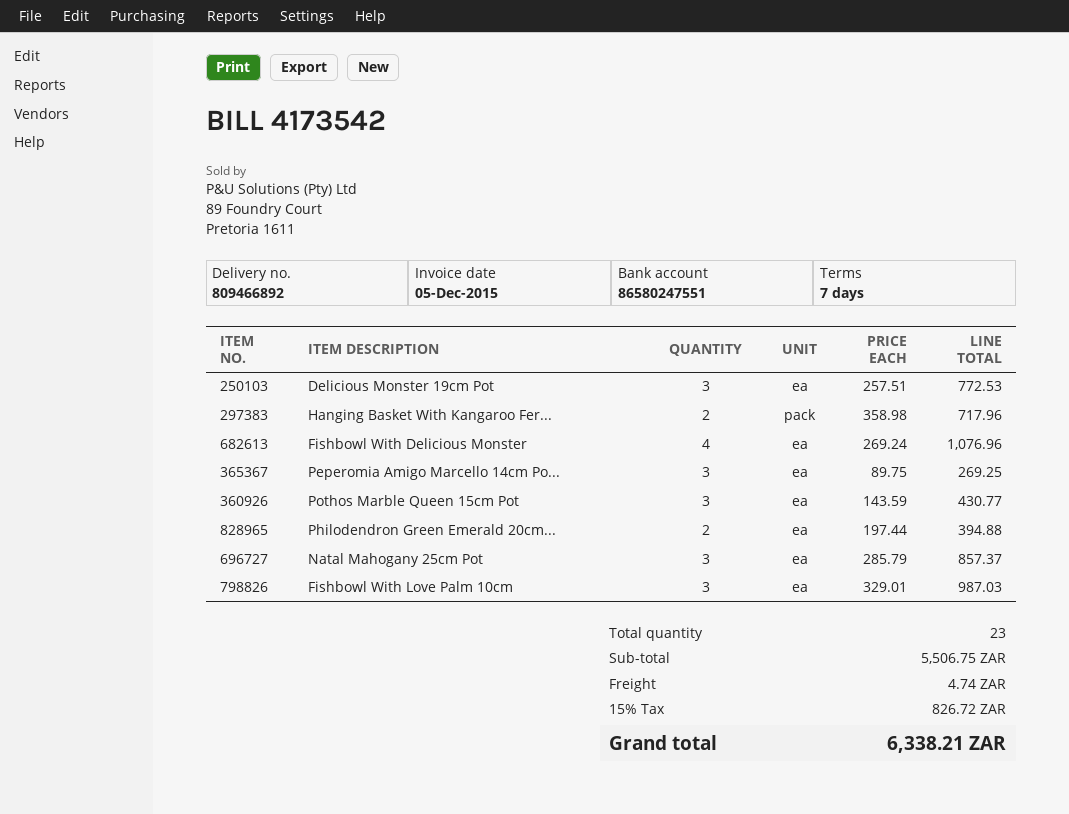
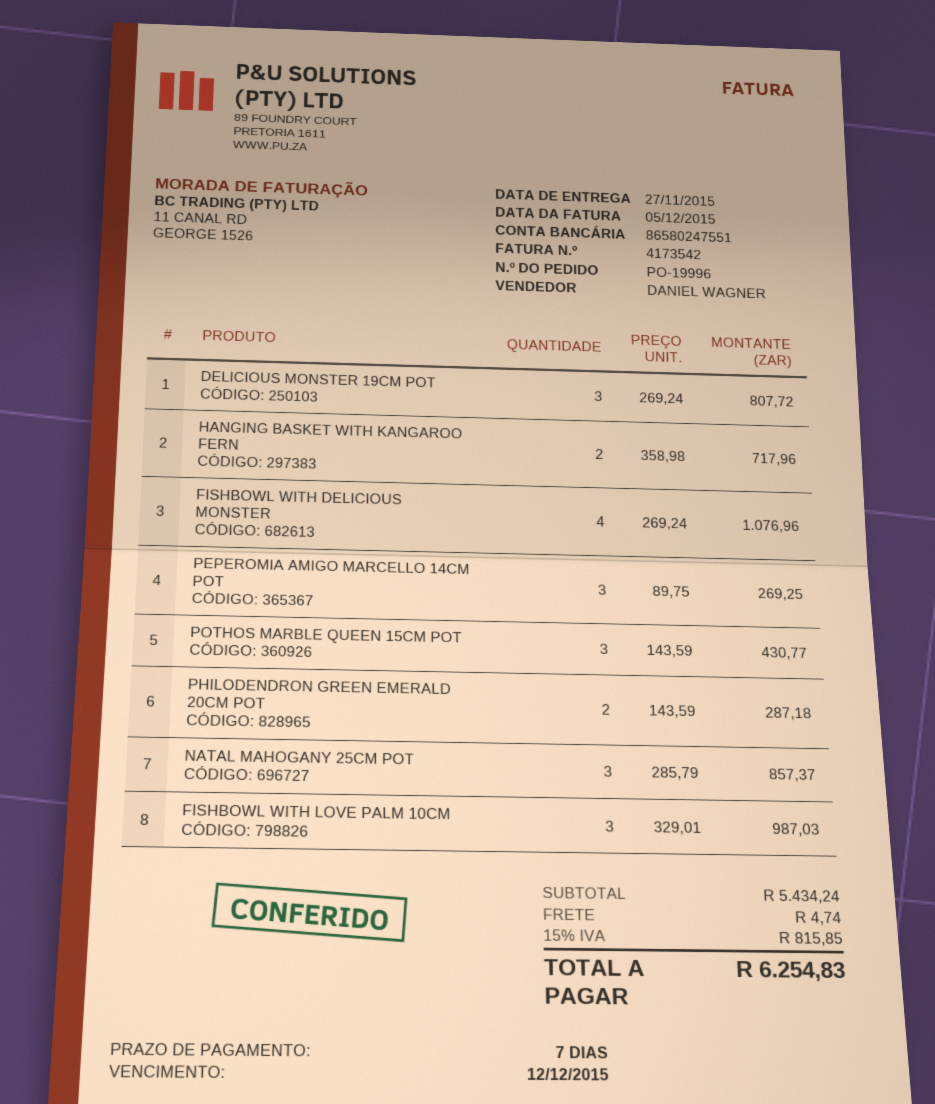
Delicious Monster 19cm Pot: 3 x 257.51 = 772.53 -> 3 x 269.24 = 807.72
Philodendron Green Emerald 20cm...: 2 x 197.44 = 394.88 -> 2 x 143.59 = 287.18
subtotal: 5506.75 -> 5434.24
tax: 15% = 826.72 -> 15% = 815.85
total: 6338.21 -> 6254.83

